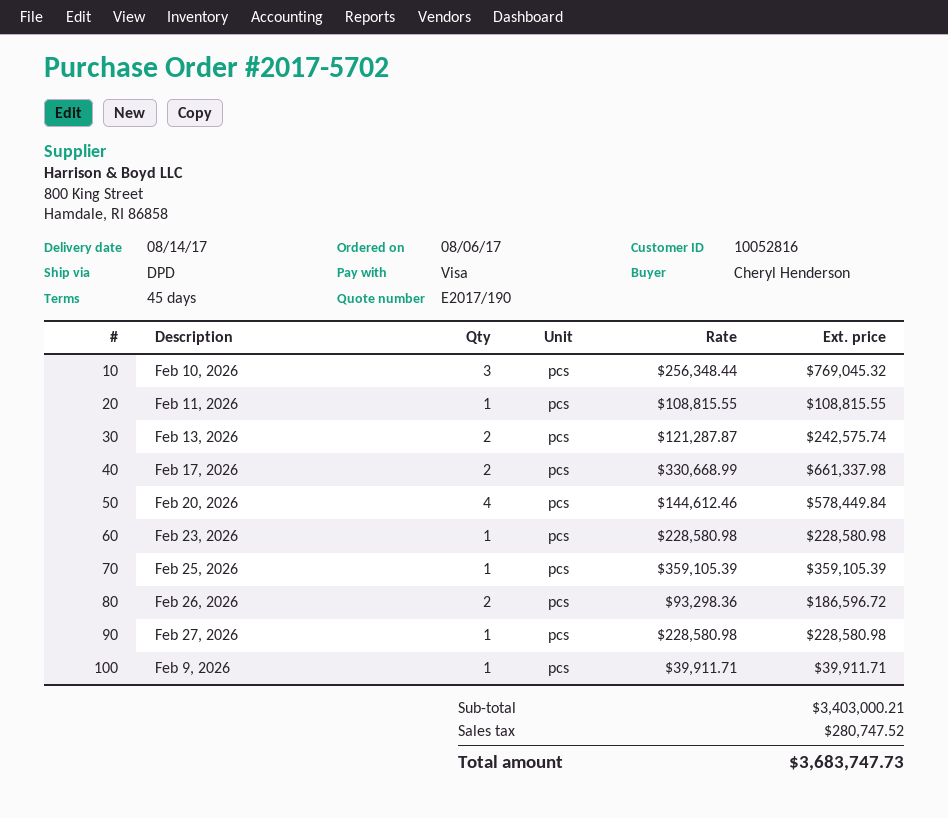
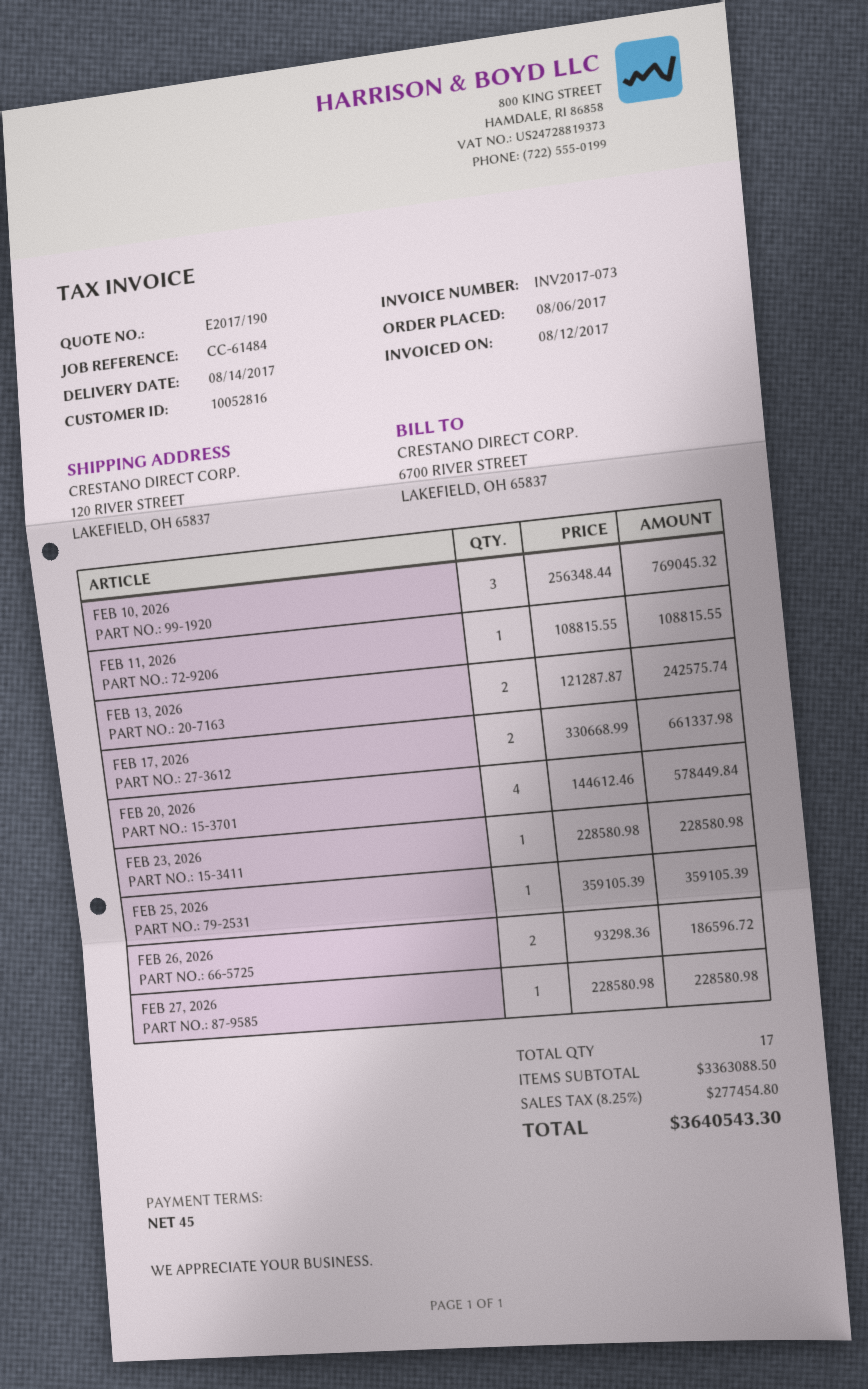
Feb 9, 2026: 1 x 39911.71 = 39911.71 -> none
subtotal: 3403000.21 -> 3363088.50
tax: 280747.52 -> 277454.80
total: 3683747.73 -> 3640543.30

